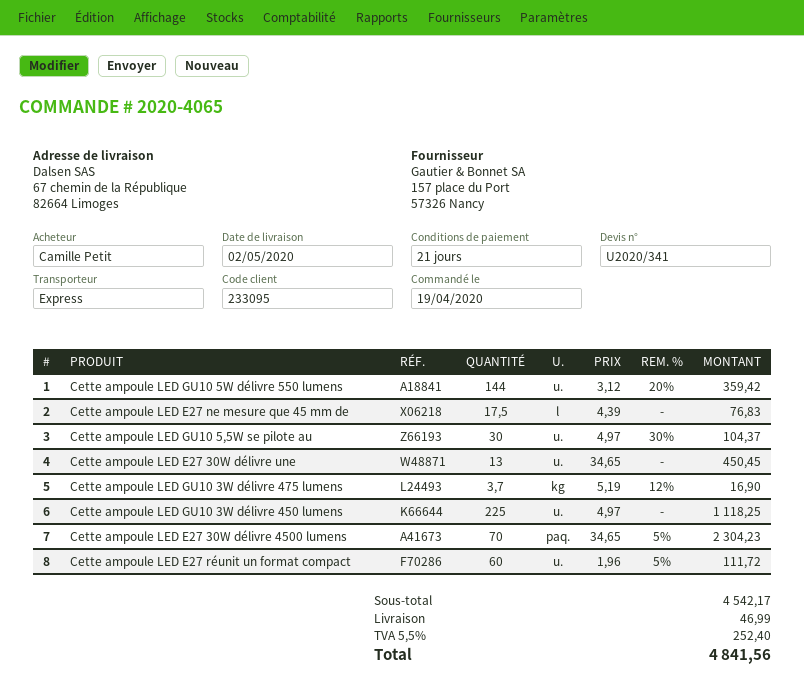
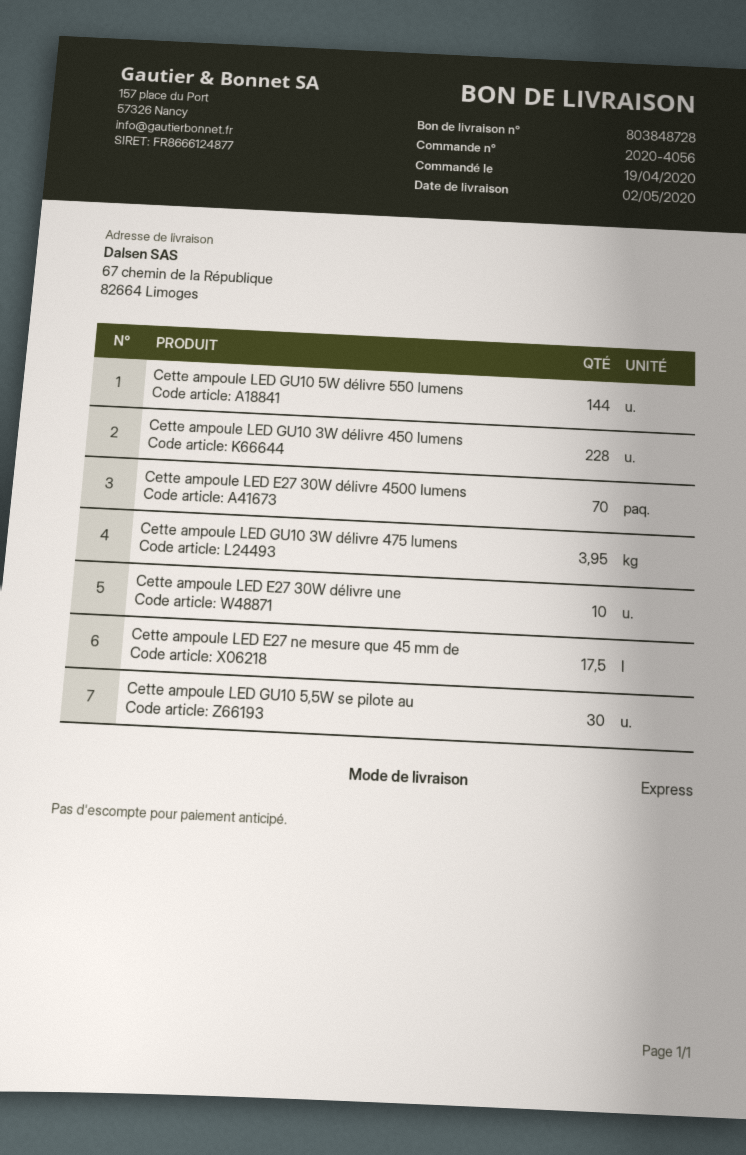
order number: 2020-4065 -> 2020-4056
Cette ampoule LED E27 30W délivre une: 13 -> 10
Cette ampoule LED GU10 3W délivre 475 lumens: 3.7 -> 3.95
Cette ampoule LED GU10 3W délivre 450 lumens: 225 -> 228
Cette ampoule LED E27 réunit un format compact: 60 -> none

